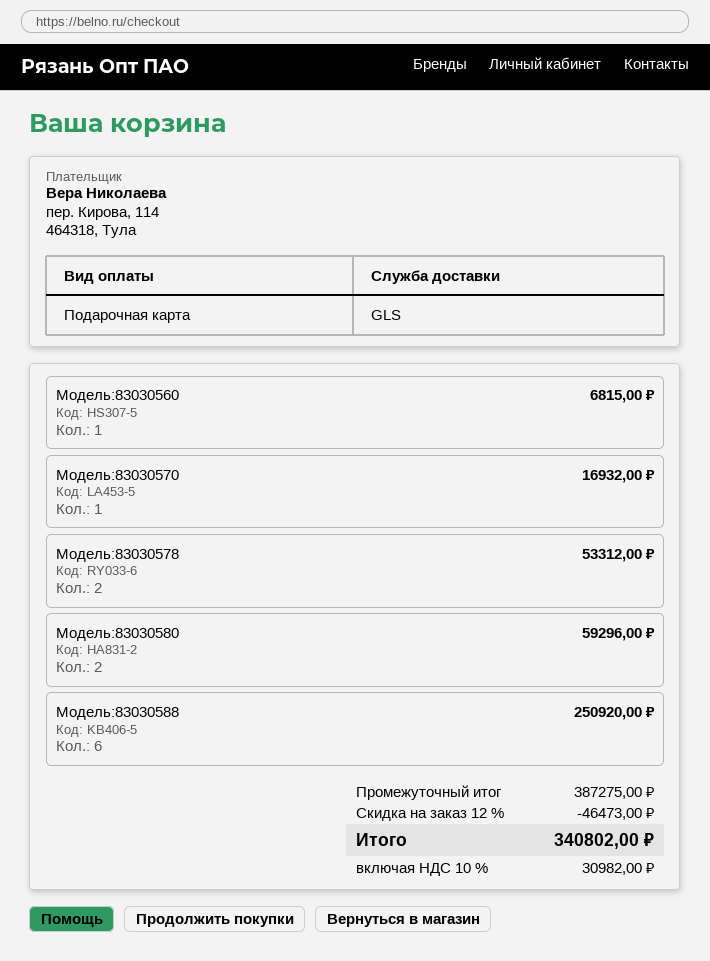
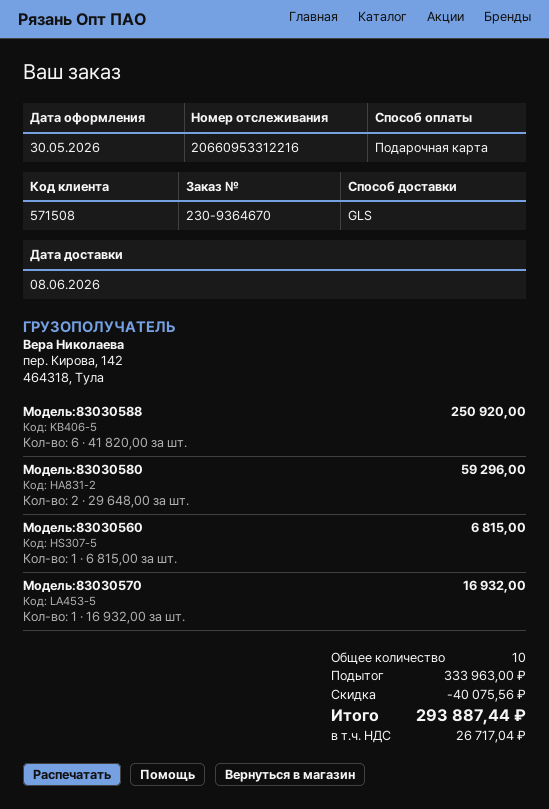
Модель:83030578: 2 for 53312.00 -> none
subtotal: 387275.00 -> 333963.00
discount: 46473.00 -> 40075.56
tax: 30982.00 -> 26717.04
total: 340802.00 -> 293887.44

